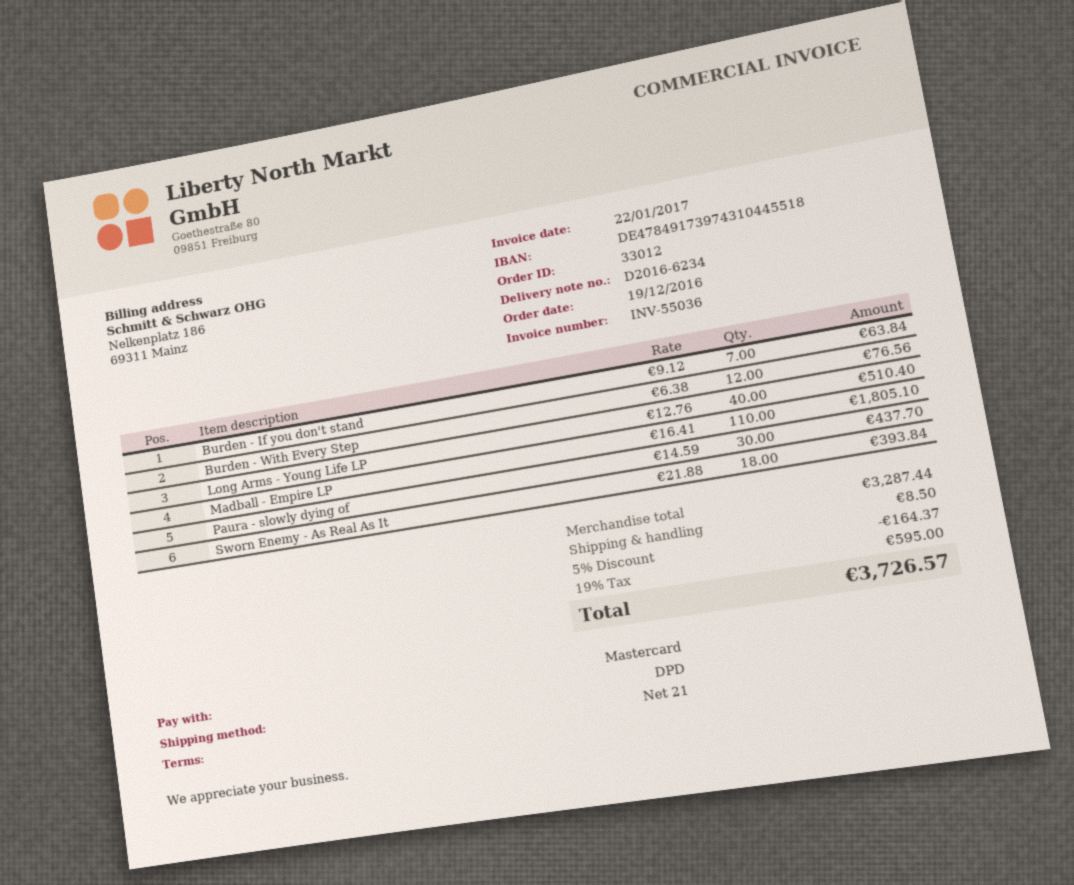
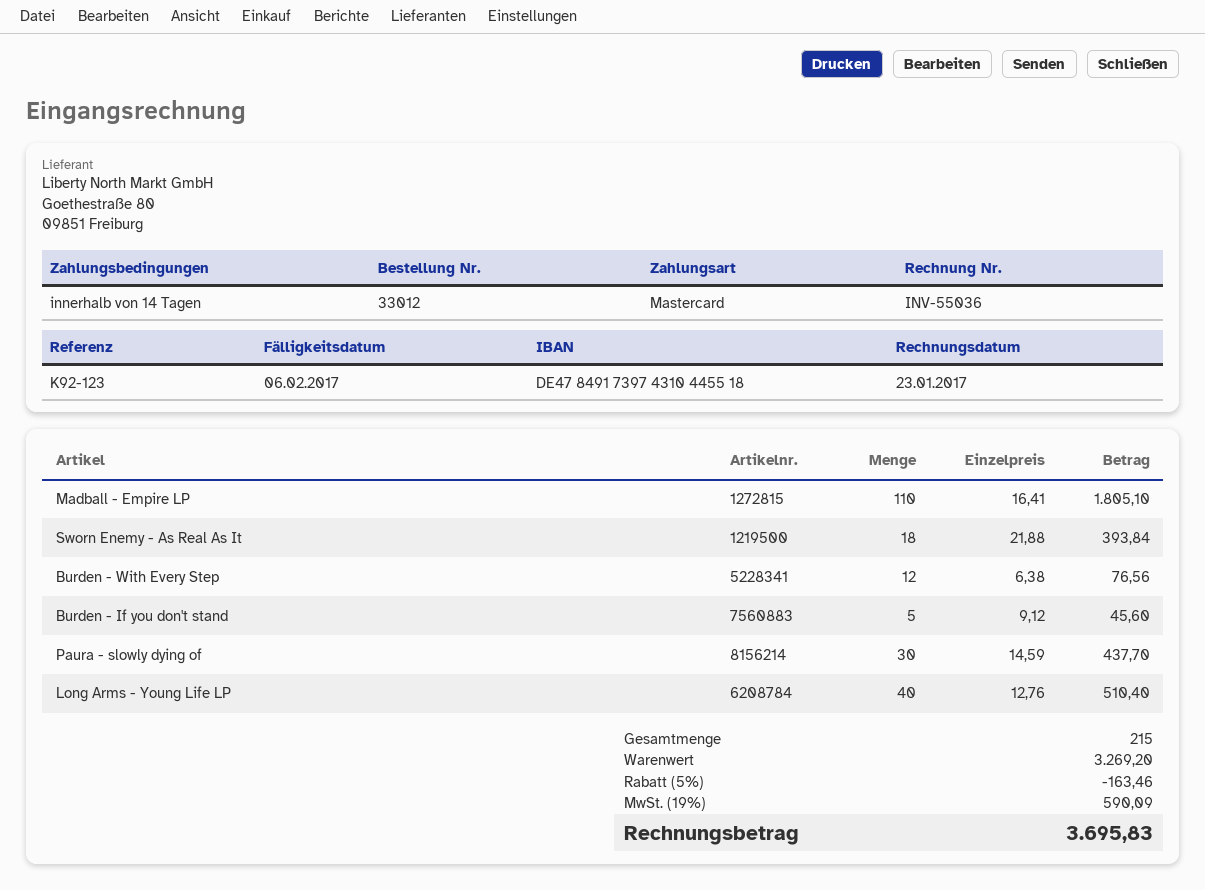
invoice date: 2017-01-22 -> 2017-01-23
payment terms: 21 days -> 14 days
Burden - If you don't stand: 7 x 9.12 = 63.84 -> 5 x 9.12 = 45.60
subtotal: 3287.44 -> 3269.20
discount: 5% = 164.37 -> 5% = 163.46
shipping: 8.50 -> none
tax: 19% = 595.00 -> 19% = 590.09
total: 3726.57 -> 3695.83

